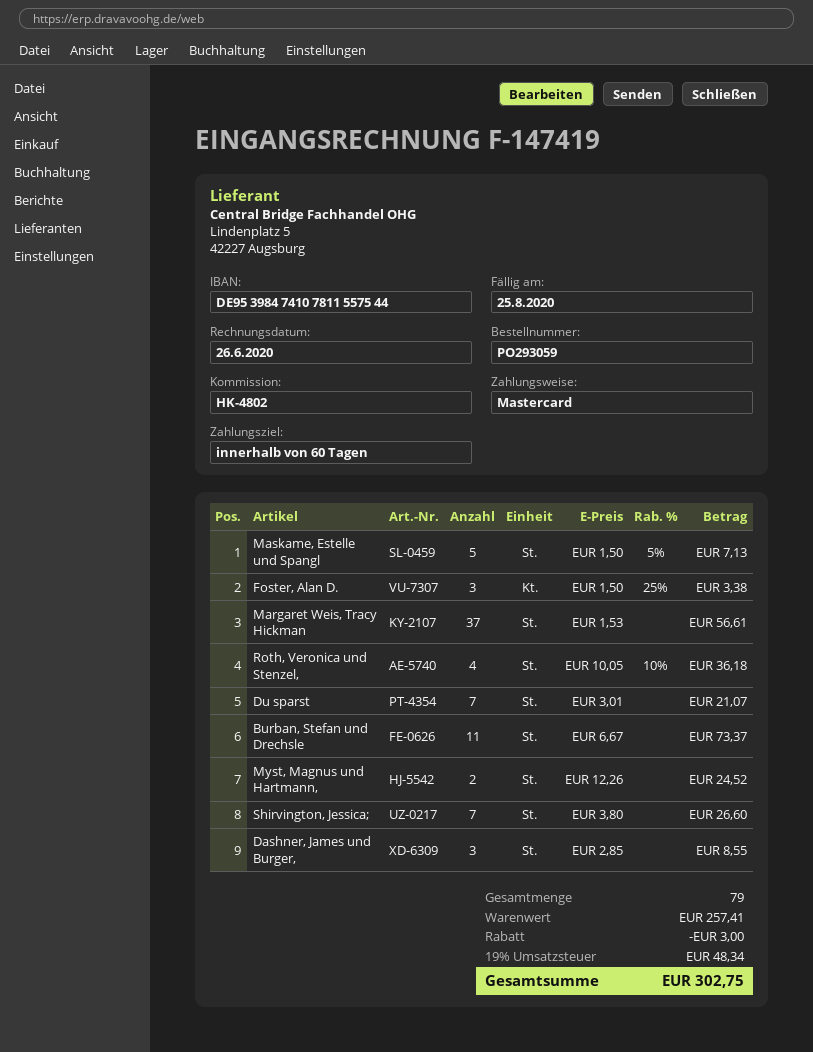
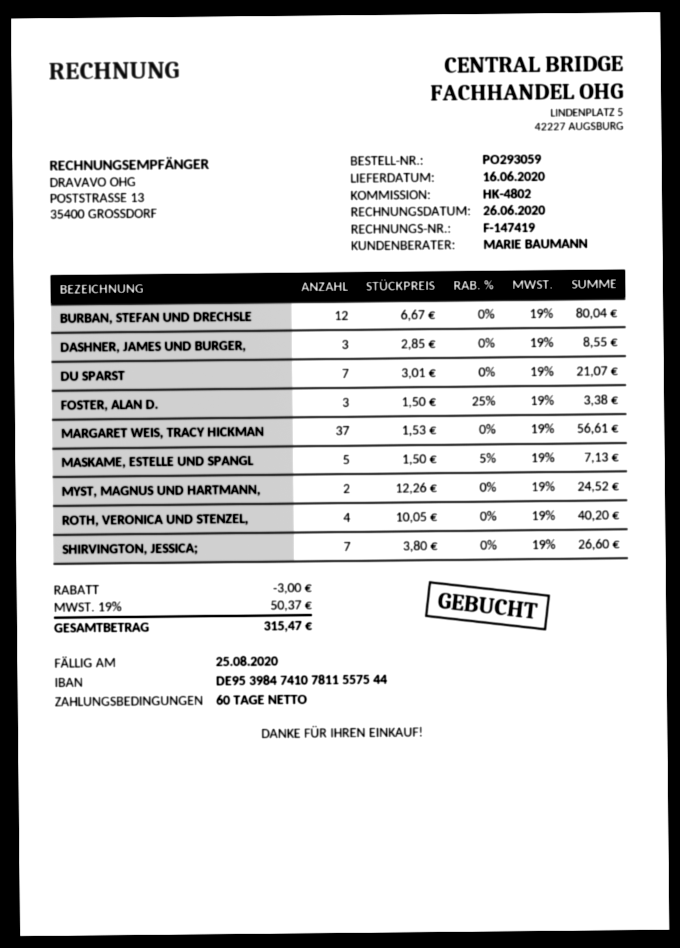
Roth, Veronica und Stenzel,: 4 x 10.05 - 10% = 36.18 -> 4 x 10.05 = 40.20
Burban, Stefan und Drechsle: 11 x 6.67 = 73.37 -> 12 x 6.67 = 80.04
tax: 19% = 48.34 -> 19% = 50.37
total: 302.75 -> 315.47

